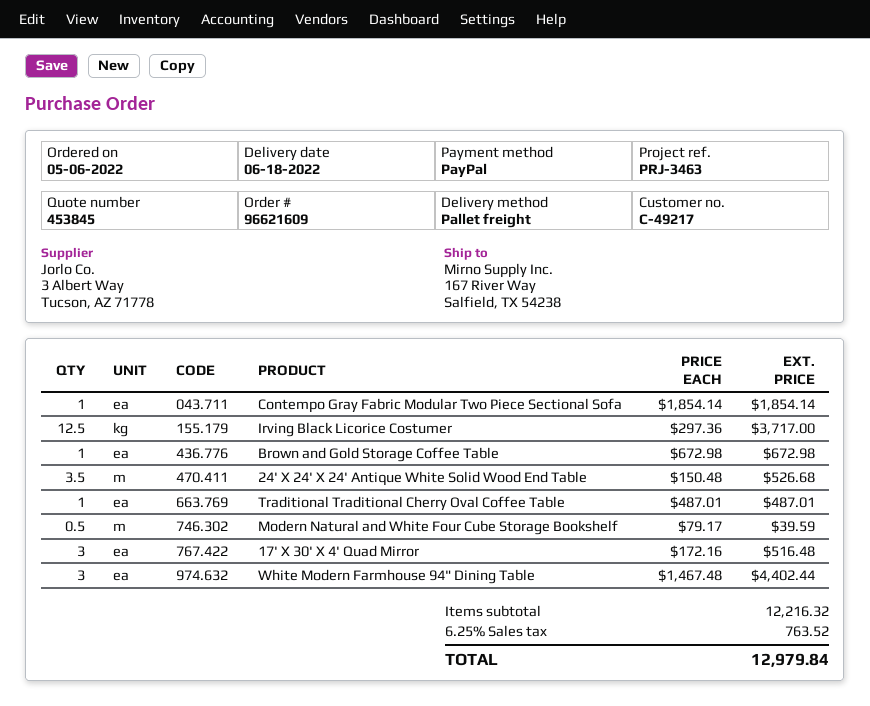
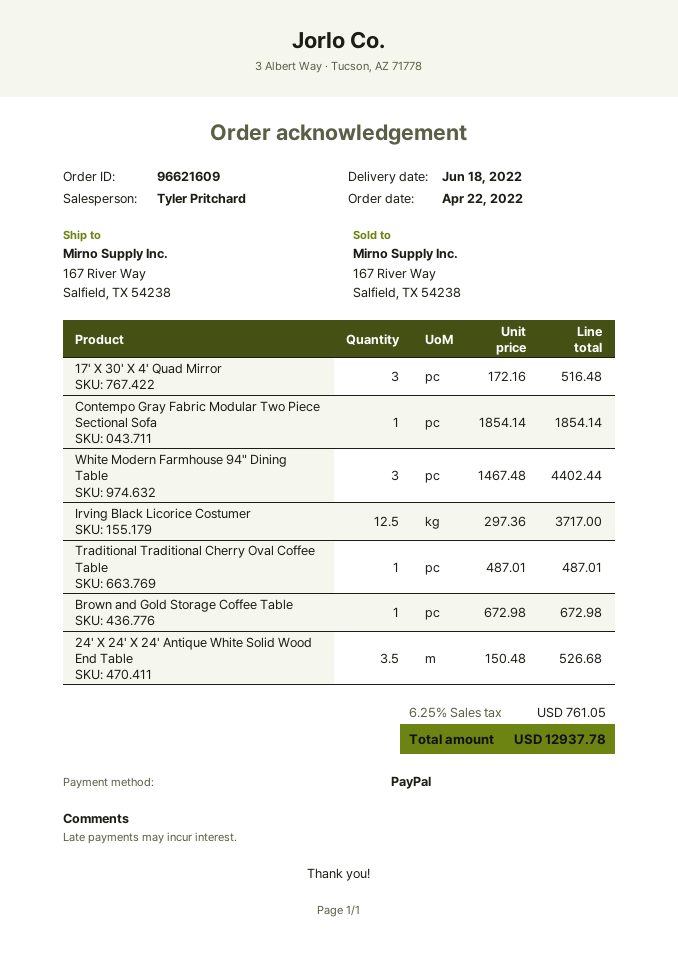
order date: 2022-05-06 -> 2022-04-22
Modern Natural and White Four Cube Storage Bookshelf: 0.5 x 79.17 = 39.59 -> none
tax: 6.25% = 763.52 -> 6.25% = 761.05
total: 12979.84 -> 12937.78

